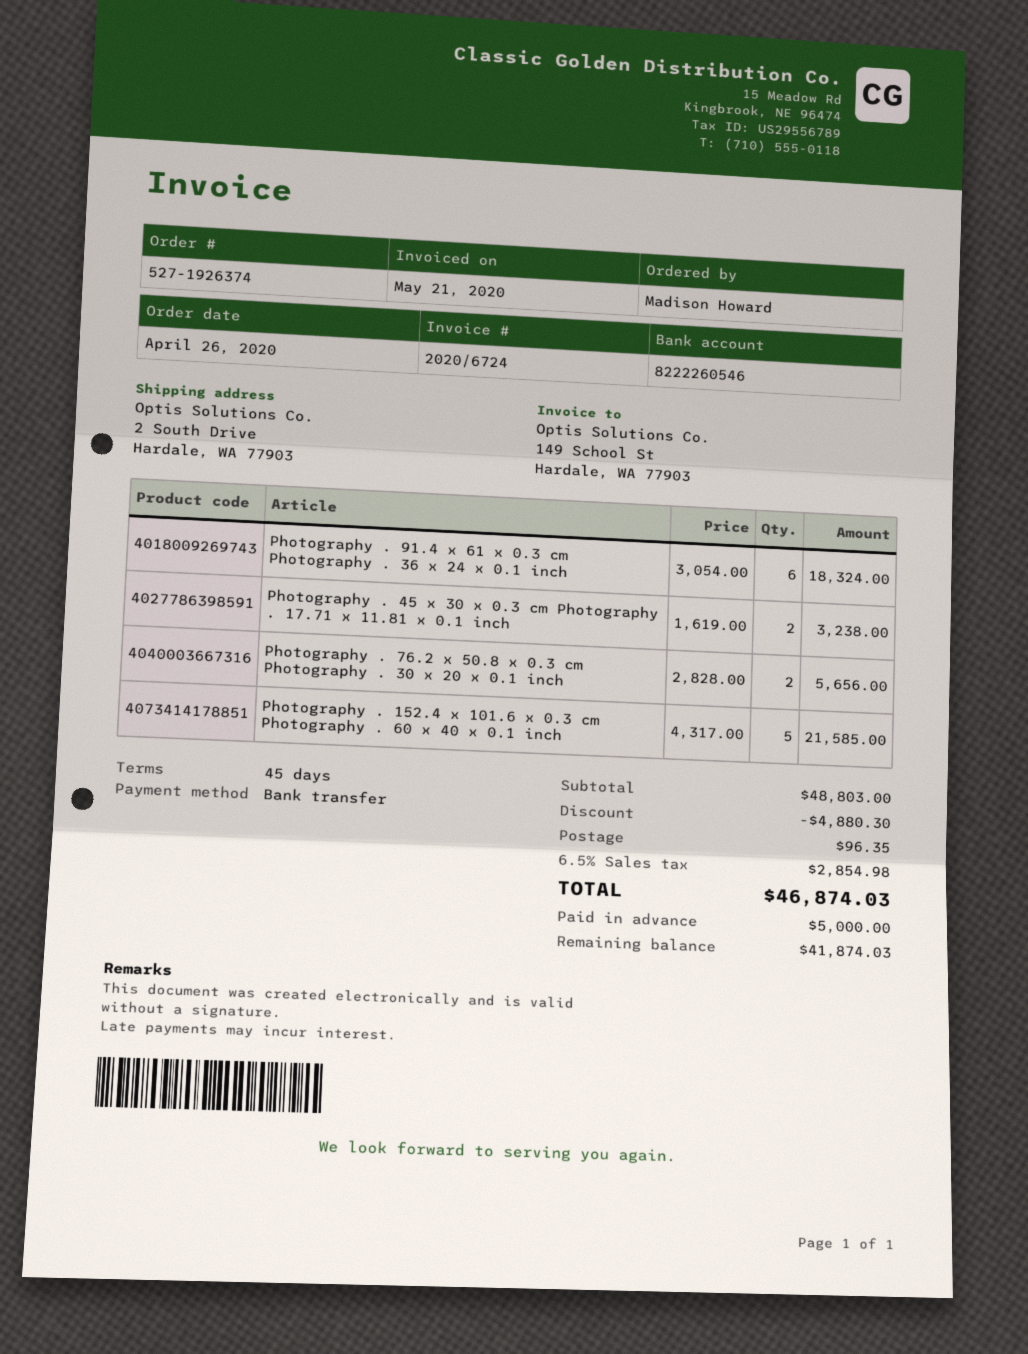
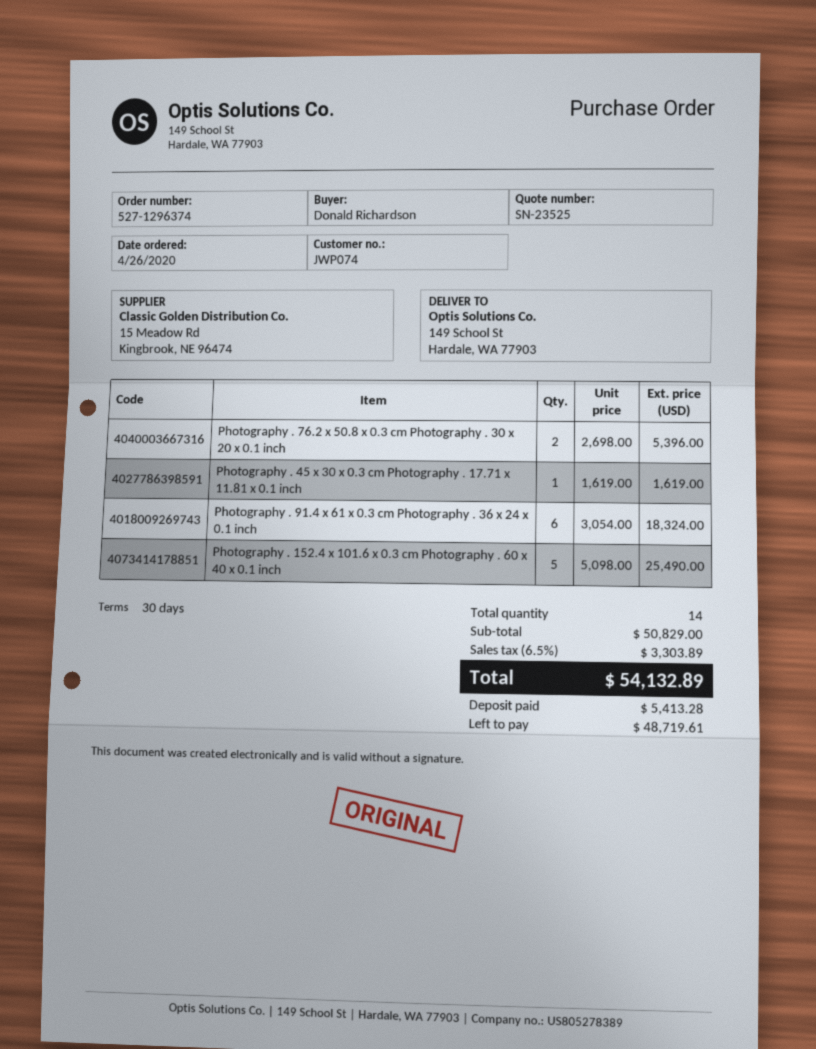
order number: 527-1926374 -> 527-1296374
payment terms: 45 days -> 30 days
ordered by: Madison Howard -> Donald Richardson
ship to: 2 South Drive, Hardale, WA 77903 -> 149 School St, Hardale, WA 77903
Photography . 45 x 30 x 0.3 cm Photography . 17.71 x 11.81 x 0.1 inch: 2 x 1619.00 = 3238.00 -> 1 x 1619.00 = 1619.00
Photography . 76.2 x 50.8 x 0.3 cm Photography . 30 x 20 x 0.1 inch: 2 x 2828.00 = 5656.00 -> 2 x 2698.00 = 5396.00
Photography . 152.4 x 101.6 x 0.3 cm Photography . 60 x 40 x 0.1 inch: 5 x 4317.00 = 21585.00 -> 5 x 5098.00 = 25490.00
subtotal: 48803.00 -> 50829.00
discount: 4880.30 -> none
shipping: 96.35 -> none
tax: 6.5% = 2854.98 -> 6.5% = 3303.89
total: 46874.03 -> 54132.89
deposit: 5000.00 -> 5413.28
balance: 41874.03 -> 48719.61

